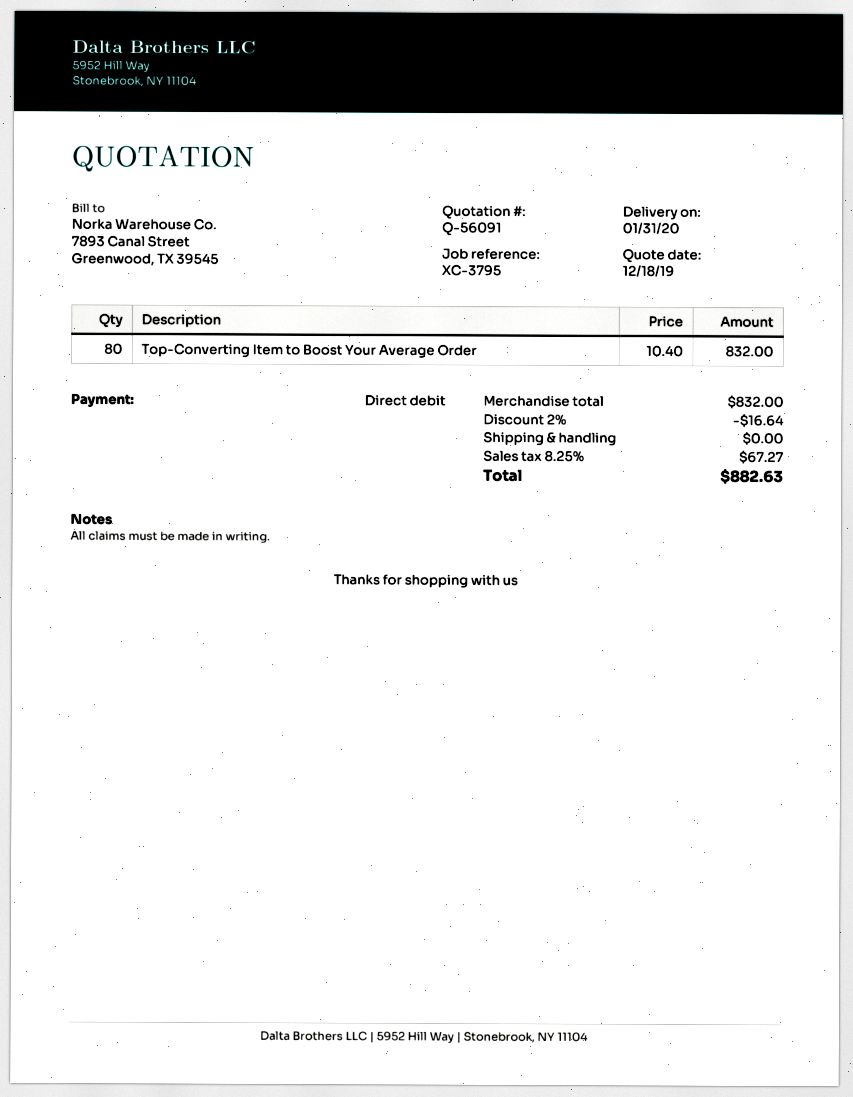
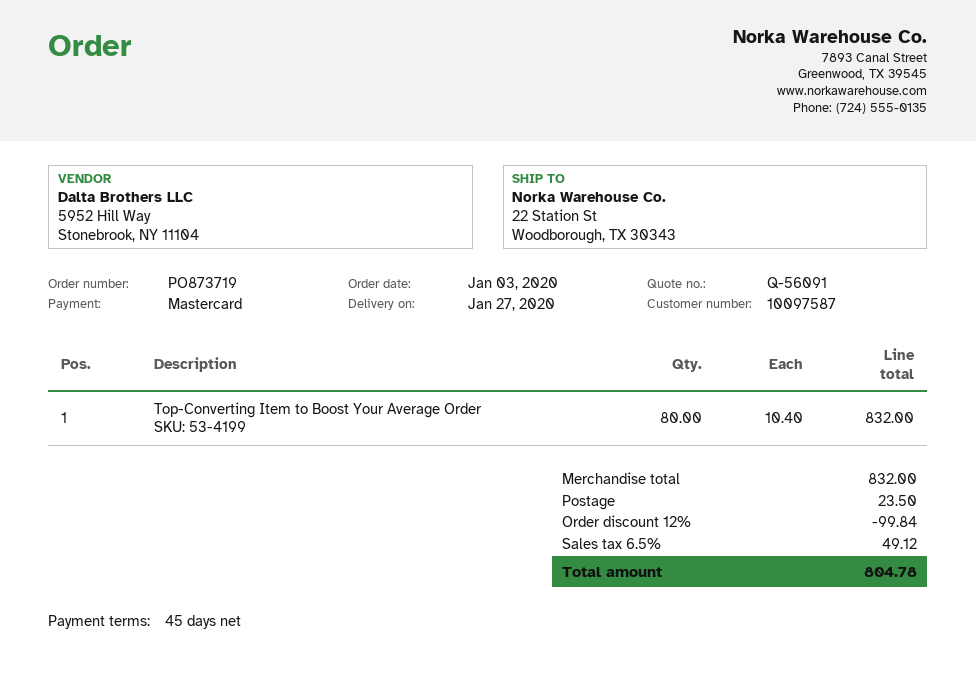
delivery date: 2020-01-31 -> 2020-01-27
payment method: direct debit -> Mastercard
discount: 2% = 16.64 -> 12% = 99.84
shipping: 0.00 -> 23.50
tax: 8.25% = 67.27 -> 6.5% = 49.12
total: 882.63 -> 804.78

